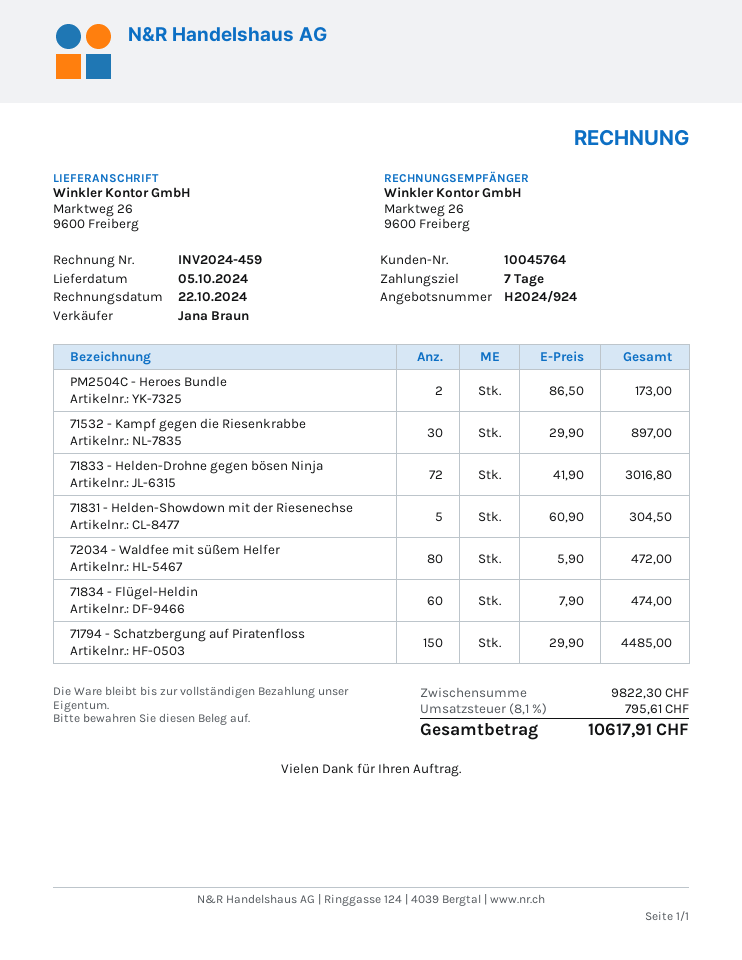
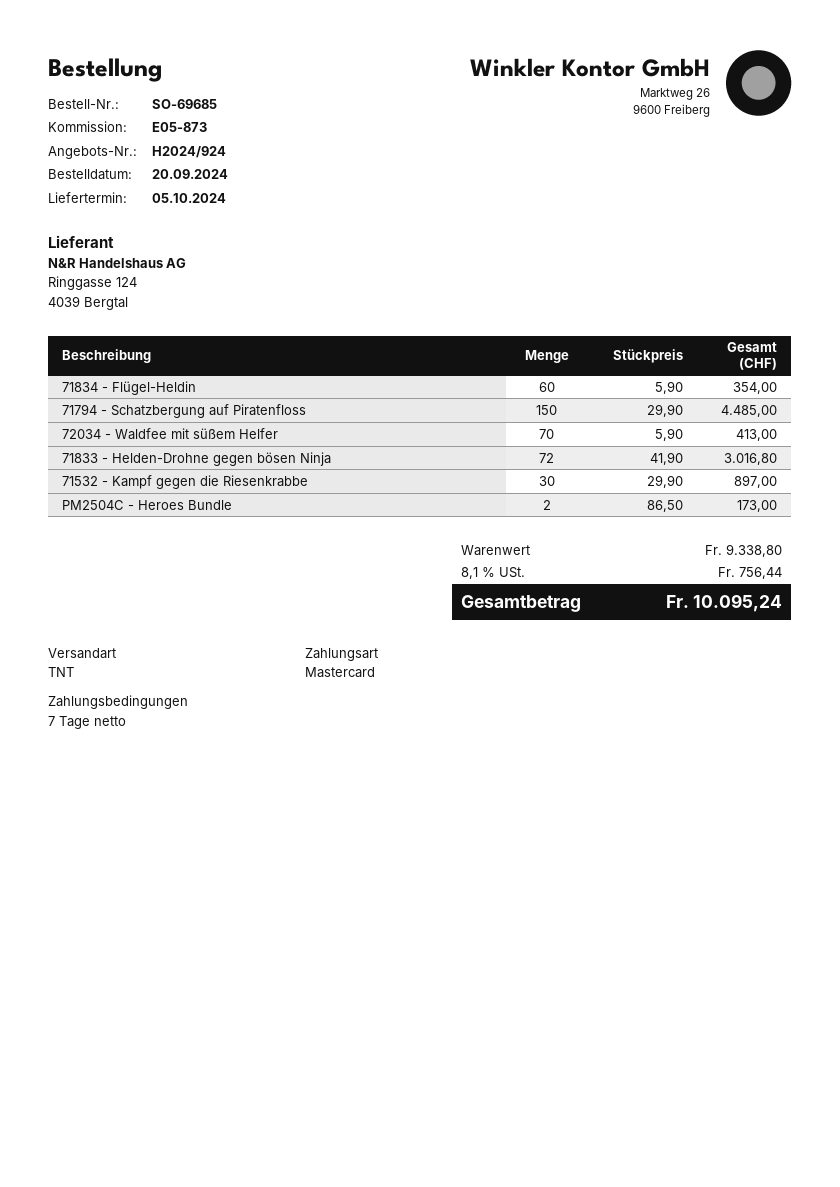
71831 - Helden-Showdown mit der Riesenechse: 5 x 60.90 = 304.50 -> none
72034 - Waldfee mit süßem Helfer: 80 x 5.90 = 472.00 -> 70 x 5.90 = 413.00
71834 - Flügel-Heldin: 60 x 7.90 = 474.00 -> 60 x 5.90 = 354.00
subtotal: 9822.30 -> 9338.80
tax: 8.1% = 795.61 -> 8.1% = 756.44
total: 10617.91 -> 10095.24

